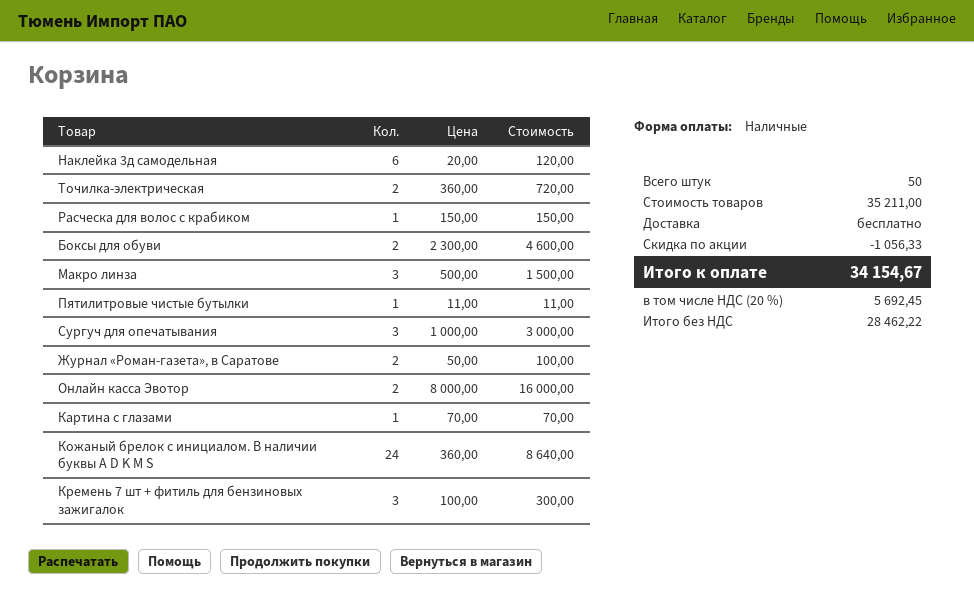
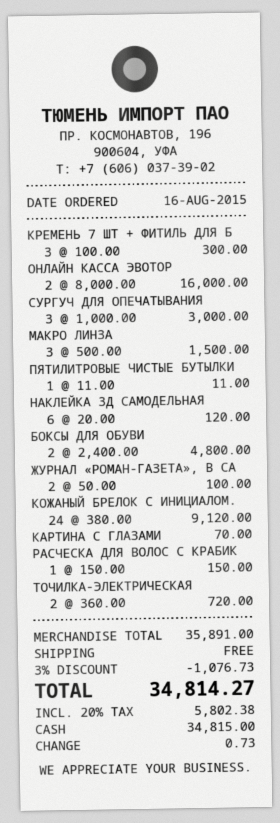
Боксы для обуви: 2 x 2300.00 = 4600.00 -> 2 x 2400.00 = 4800.00
Кожаный брелок с инициалом. В наличии буквы A D K M S: 24 x 360.00 = 8640.00 -> 24 x 380.00 = 9120.00
subtotal: 35211.00 -> 35891.00
discount: 1056.33 -> 1076.73
tax: 20% = 5692.45 -> 20% = 5802.38
total: 34154.67 -> 34814.27

